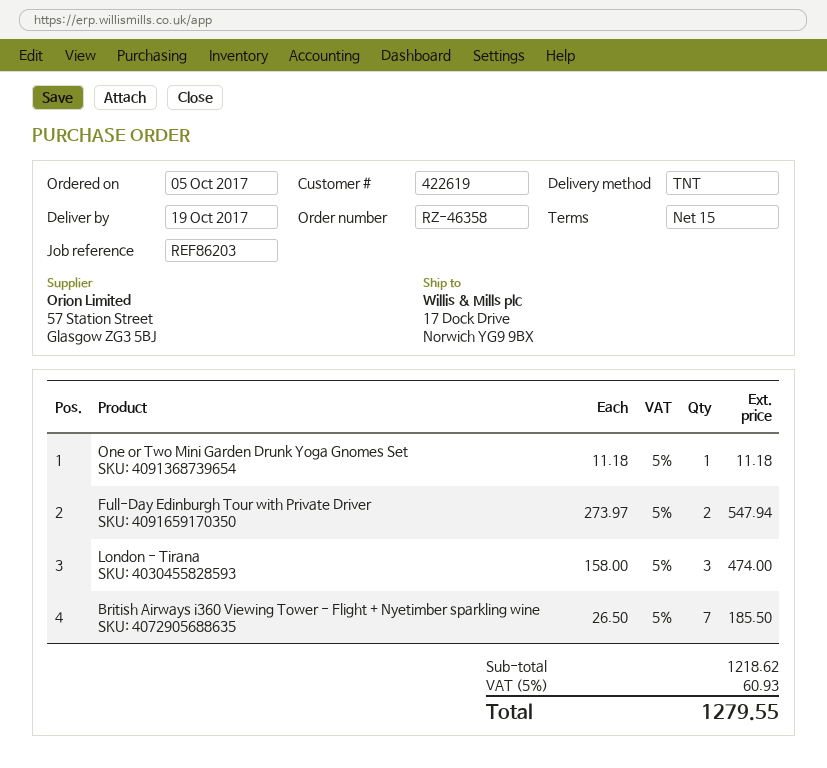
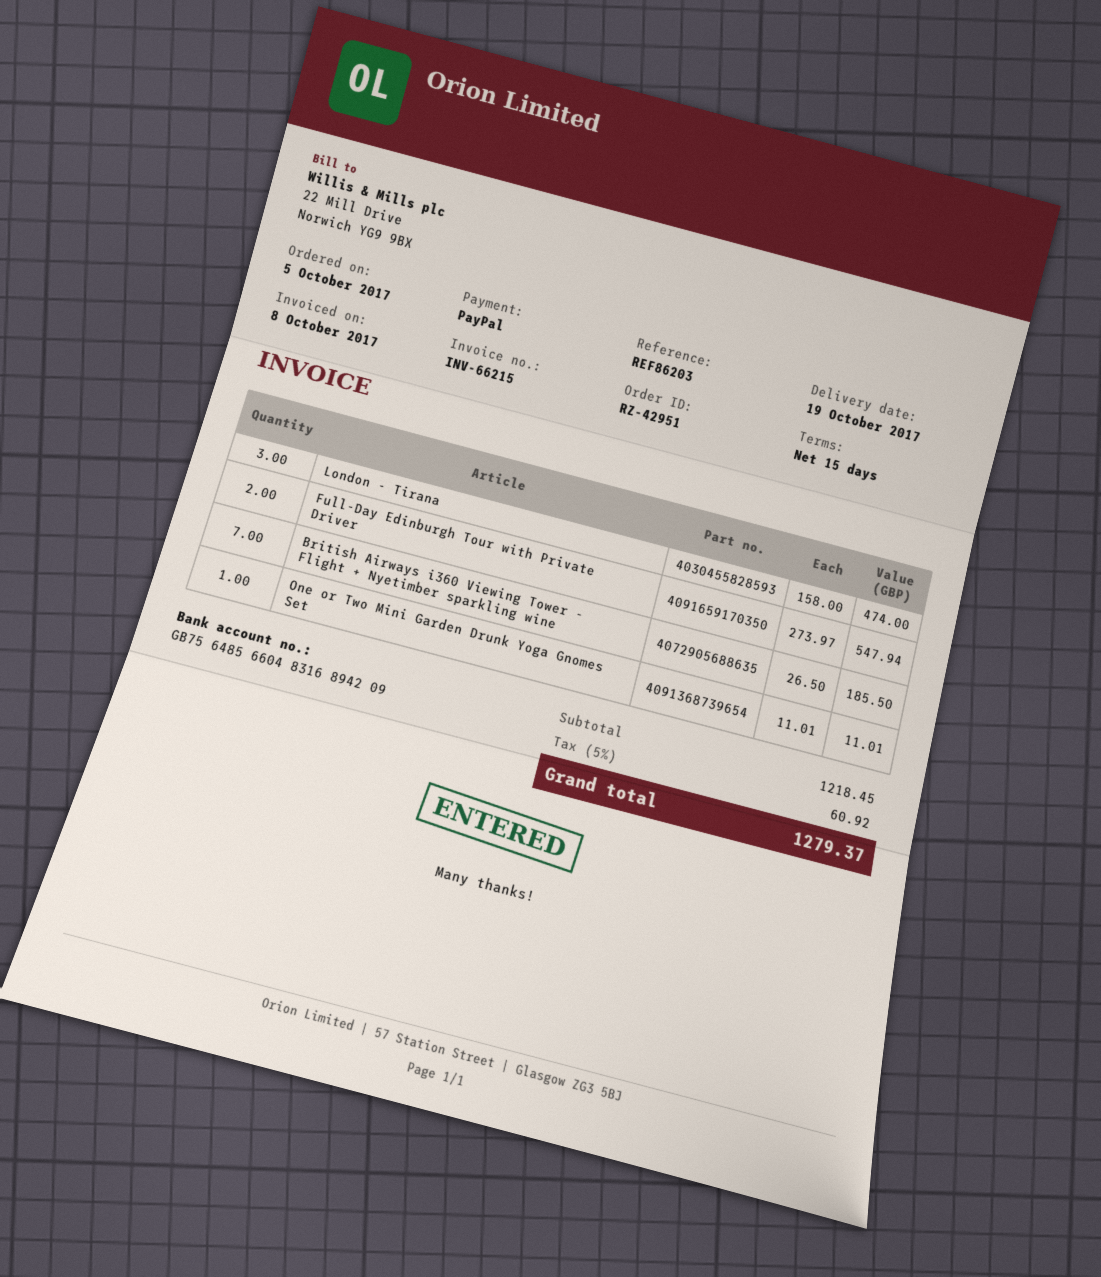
order number: RZ-46358 -> RZ-42951
One or Two Mini Garden Drunk Yoga Gnomes Set: 1 x 11.18 = 11.18 -> 1 x 11.01 = 11.01
subtotal: 1218.62 -> 1218.45
tax: 5% = 60.93 -> 5% = 60.92
total: 1279.55 -> 1279.37

